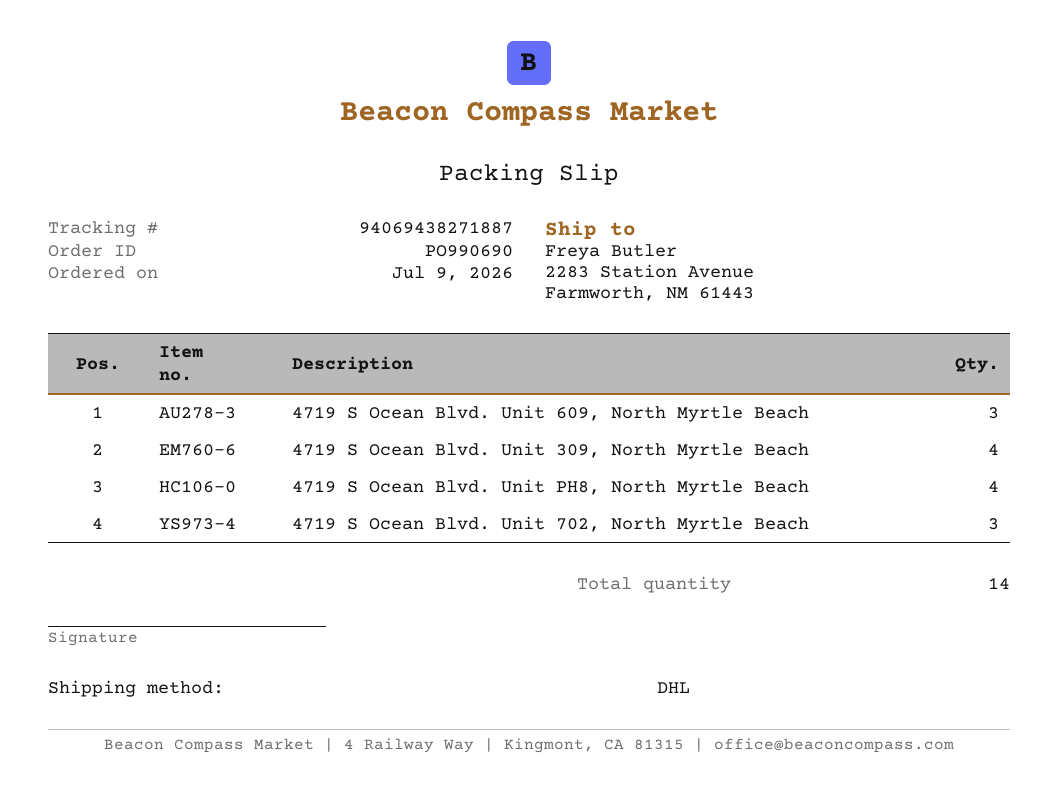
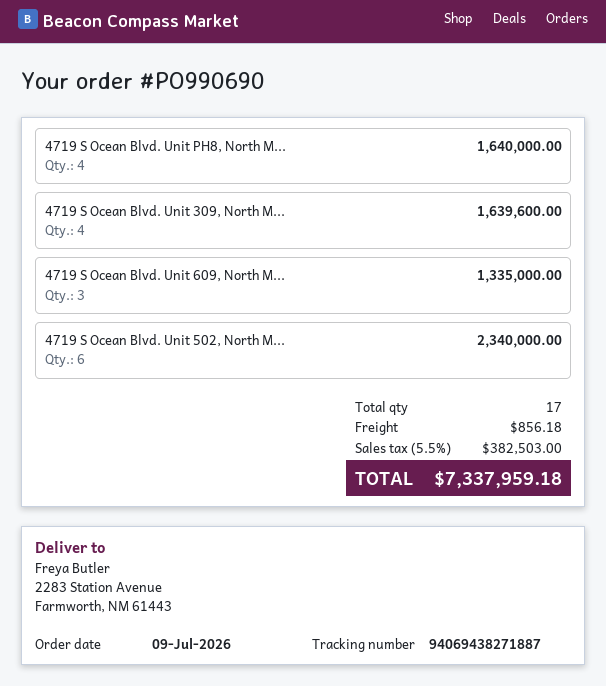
4719 S Ocean Blvd. Unit 702, North Myrtle Beach: 3 -> none
4719 S Ocean Blvd. Unit 502, North M...: none -> 6
total quantity: 14 -> 17

